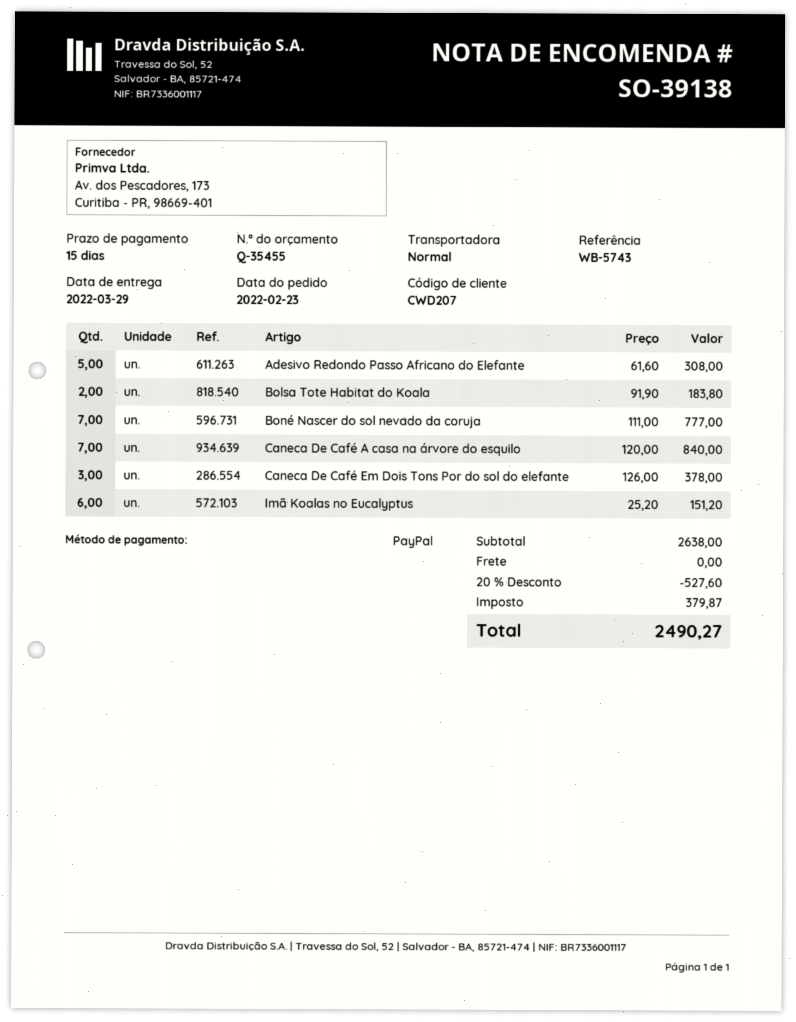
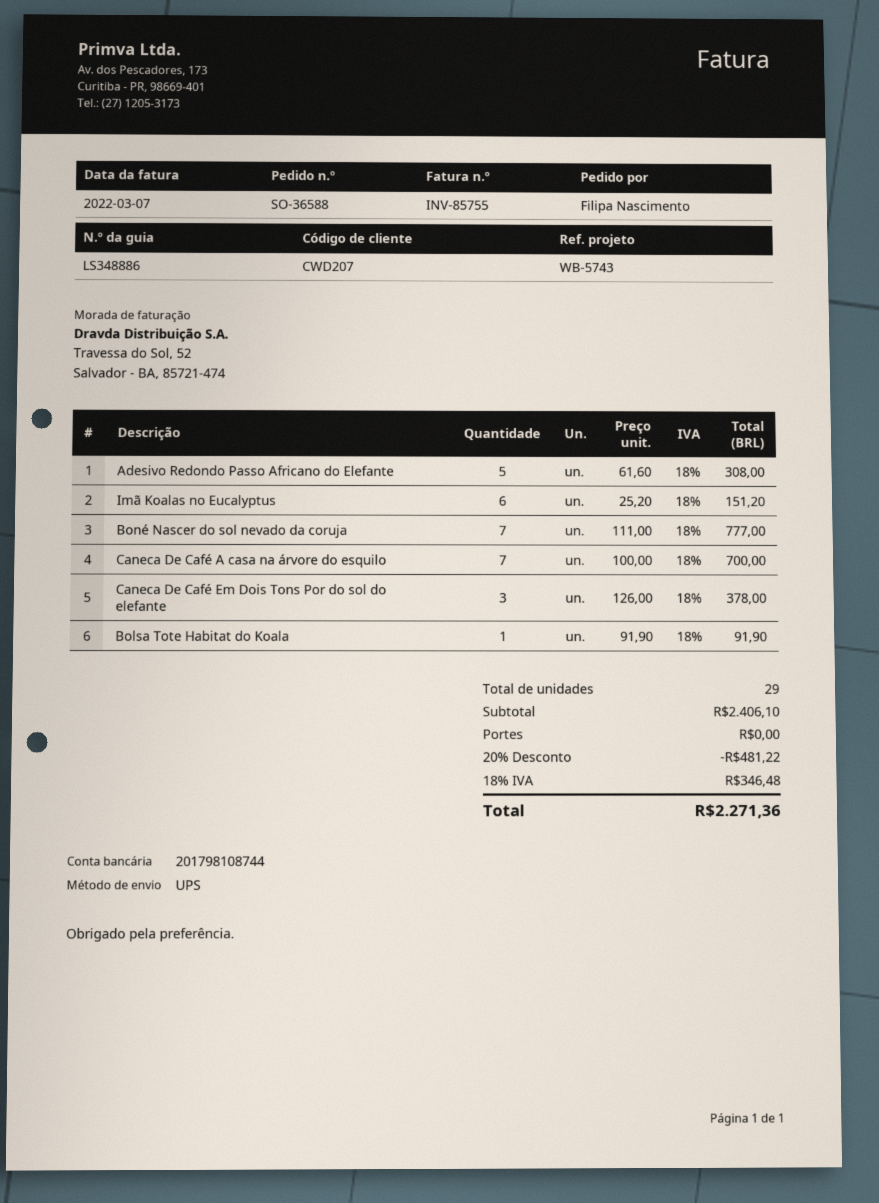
order number: SO-39138 -> SO-36588
shipping method: standard -> UPS
Bolsa Tote Habitat do Koala: 2 x 91.90 = 183.80 -> 1 x 91.90 = 91.90
Caneca De Café A casa na árvore do esquilo: 7 x 120.00 = 840.00 -> 7 x 100.00 = 700.00
subtotal: 2638.00 -> 2406.10
discount: 20% = 527.60 -> 20% = 481.22
tax: 379.87 -> 346.48
total: 2490.27 -> 2271.36

